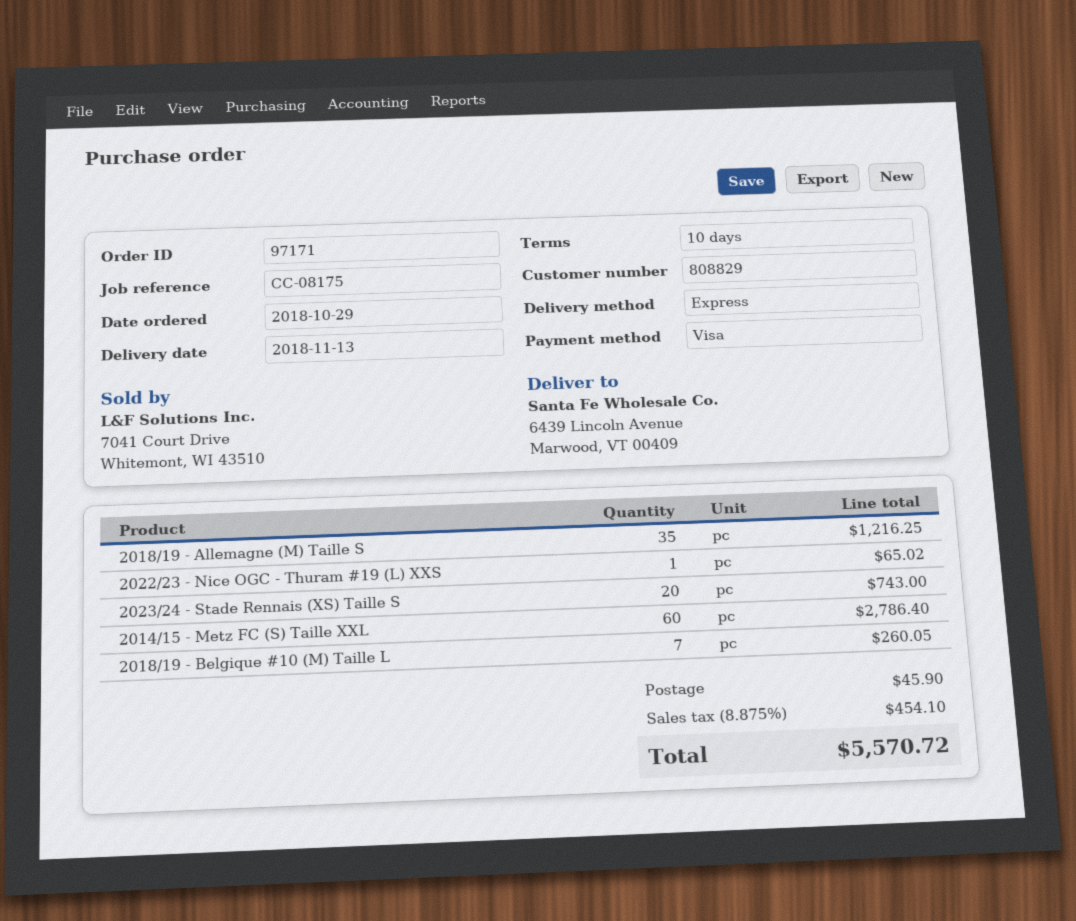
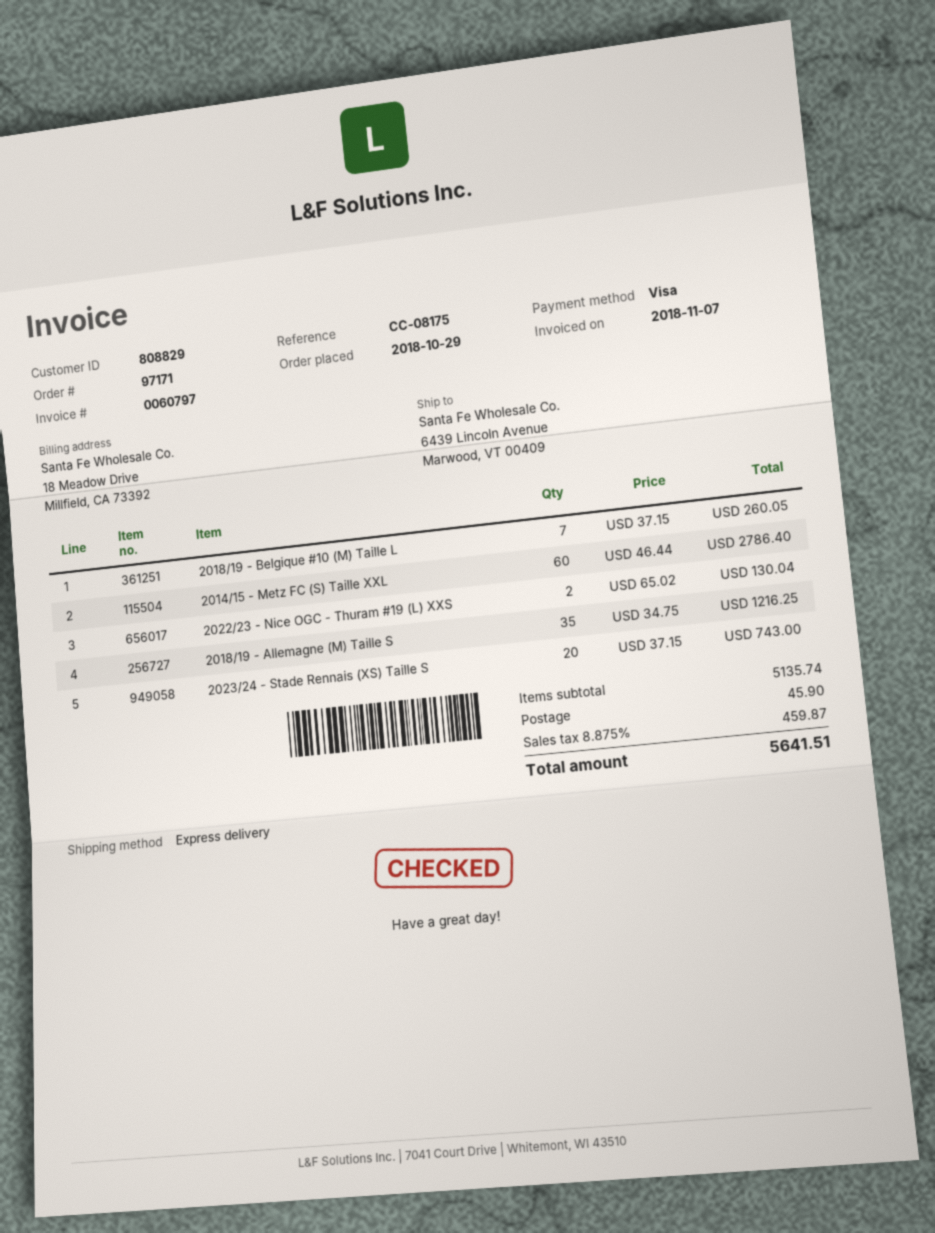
2022/23 - Nice OGC - Thuram #19 (L) XXS: 1 for 65.02 -> 2 for 130.04
tax: 8.875% = 454.10 -> 8.875% = 459.87
total: 5570.72 -> 5641.51

